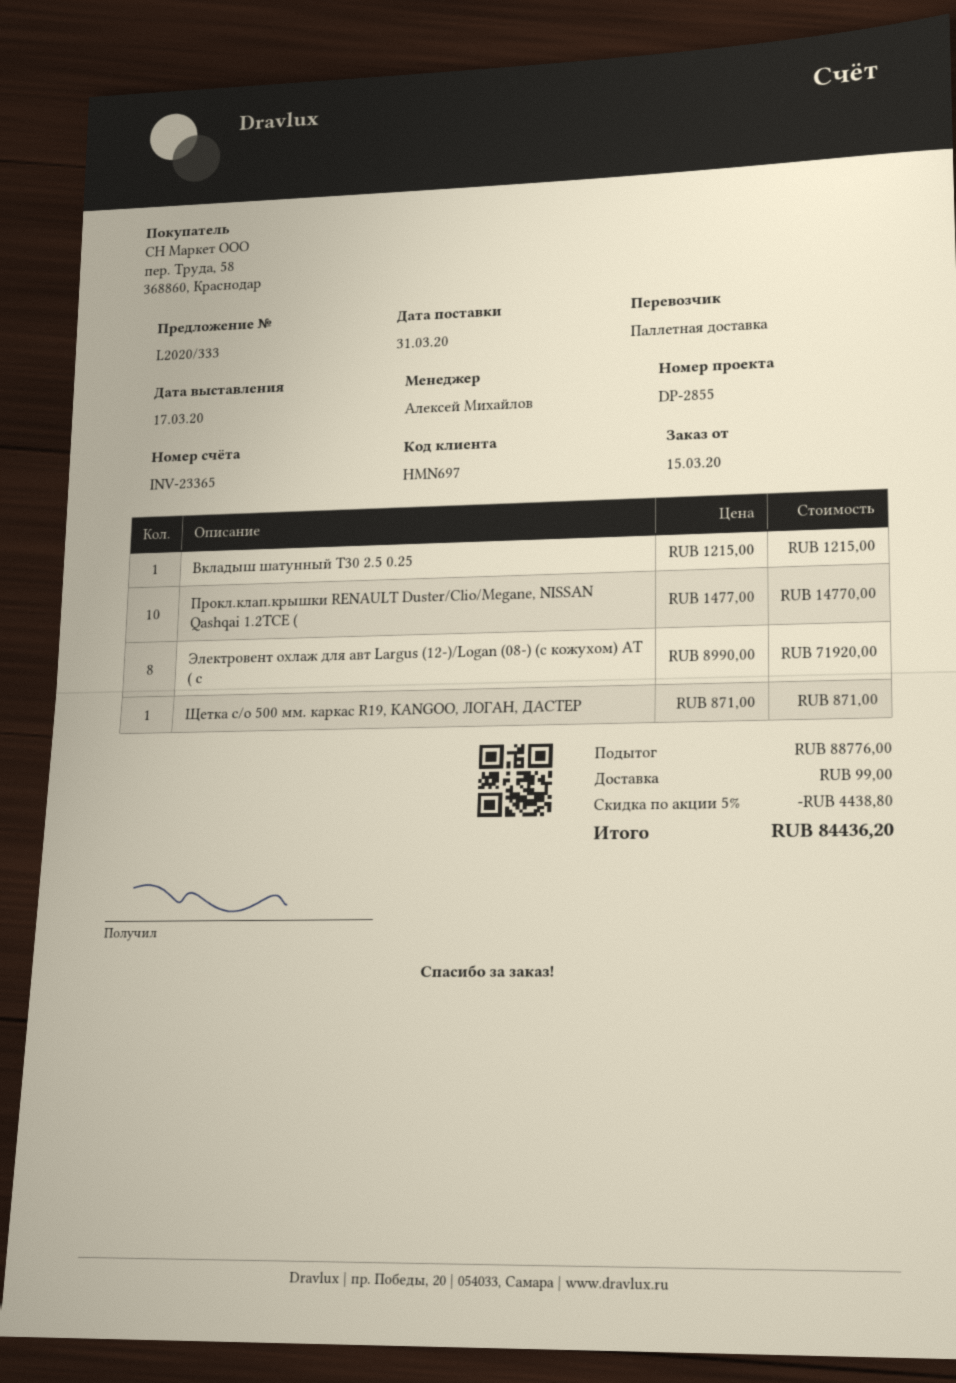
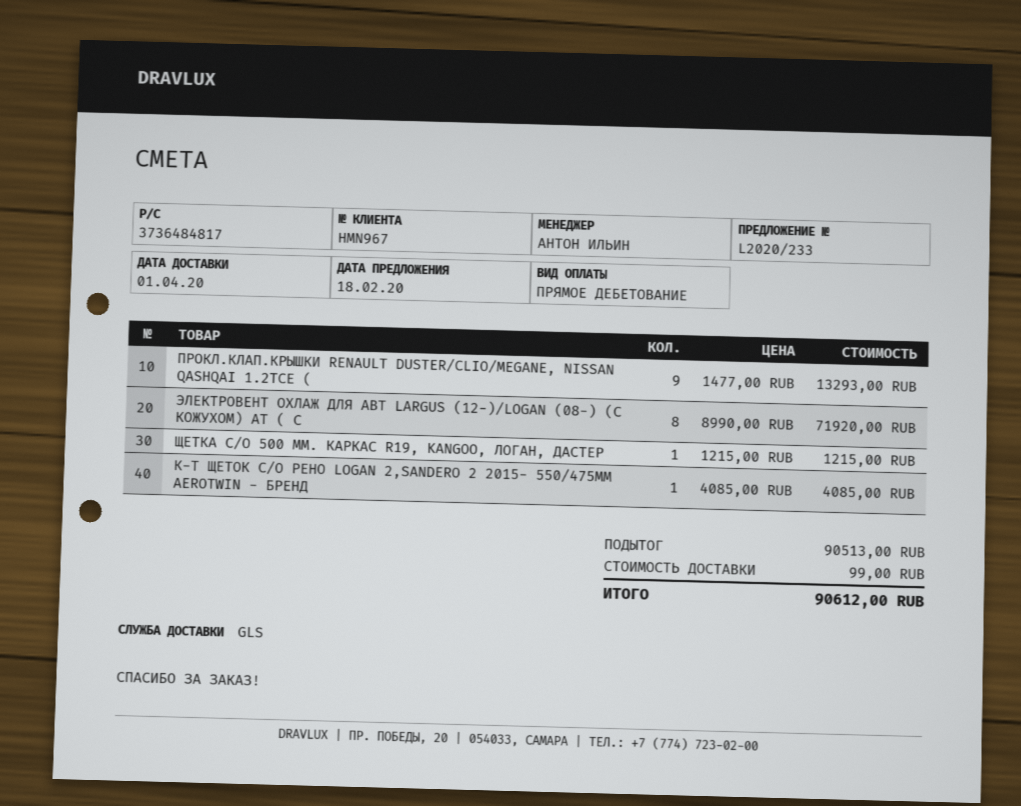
quote number: L2020/333 -> L2020/233
delivery date: 2020-03-31 -> 2020-04-01
customer number: HMN697 -> HMN967
sales rep: Алексей Михайлов -> АНТОН ИЛЬИН
shipping method: pallet freight -> GLS
Вкладыш шатунный T30 2.5 0.25: 1 x 1215.00 = 1215.00 -> none
Прокл.клап.крышки RENAULT Duster/Clio/Megane, NISSAN Qashqai 1.2TCE (: 10 x 1477.00 = 14770.00 -> 9 x 1477.00 = 13293.00
Щетка с/о 500 мм. каркас R19, KANGOO, ЛОГАН, ДАСТЕР: 1 x 871.00 = 871.00 -> 1 x 1215.00 = 1215.00
К-Т ЩЕТОК С/О РЕНО LOGAN 2,SANDERO 2 2015- 550/475ММ AEROTWIN - БРЕНД: none -> 1 x 4085.00 = 4085.00
subtotal: 88776.00 -> 90513.00
discount: 5% = 4438.80 -> none
total: 84436.20 -> 90612.00

